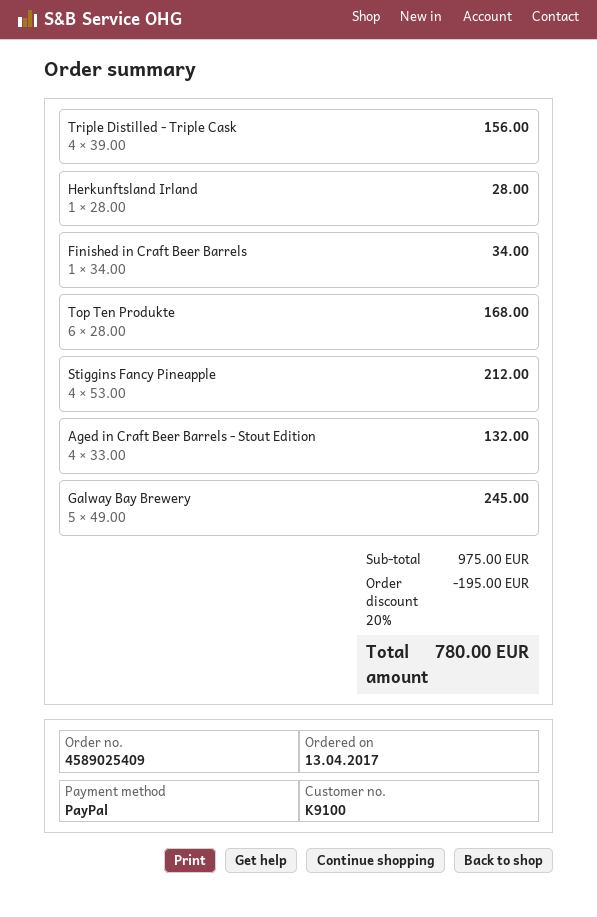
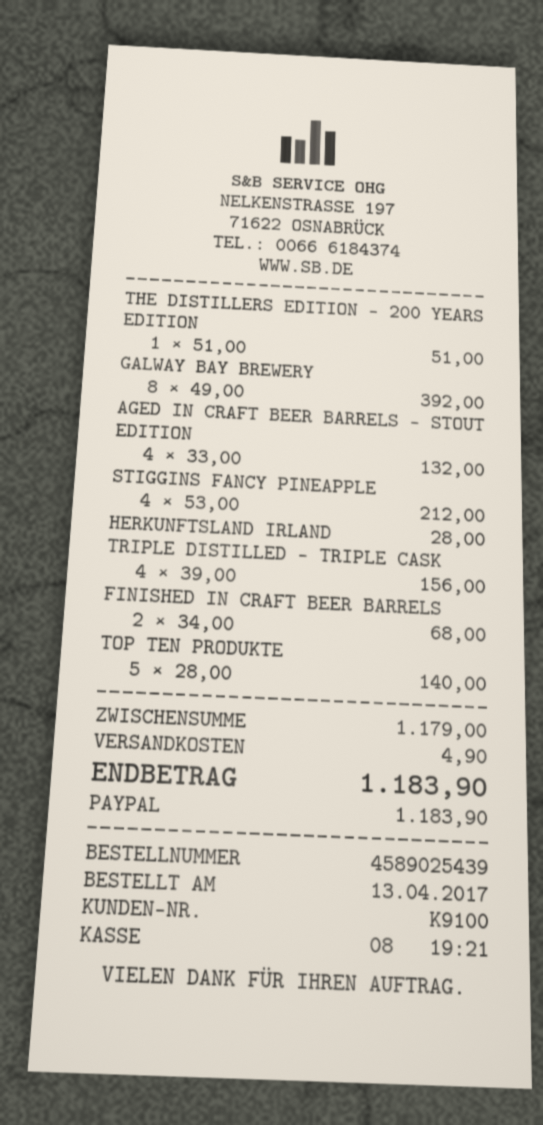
order number: 4589025409 -> 4589025439
Finished in Craft Beer Barrels: 1 x 34.00 = 34.00 -> 2 x 34.00 = 68.00
Top Ten Produkte: 6 x 28.00 = 168.00 -> 5 x 28.00 = 140.00
Galway Bay Brewery: 5 x 49.00 = 245.00 -> 8 x 49.00 = 392.00
THE DISTILLERS EDITION - 200 YEARS EDITION: none -> 1 x 51.00 = 51.00
subtotal: 975.00 -> 1179.00
discount: 20% = 195.00 -> none
shipping: none -> 4.90
total: 780.00 -> 1183.90

